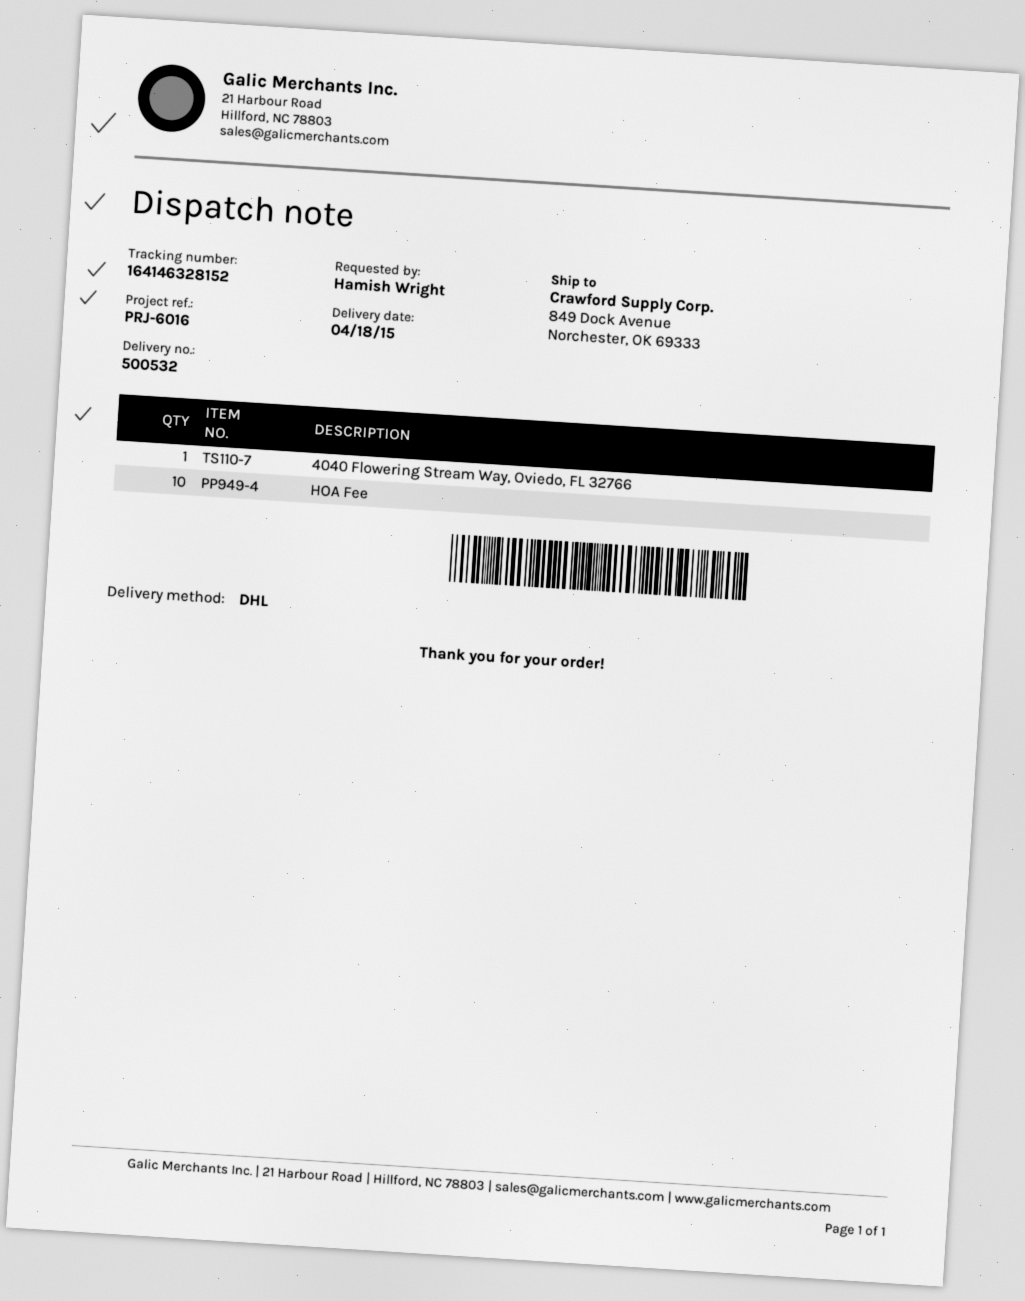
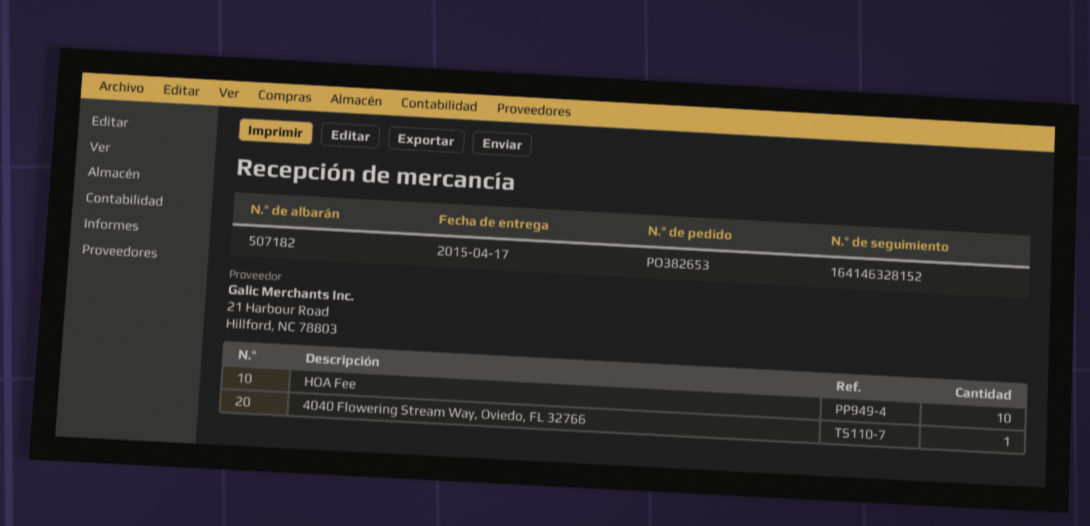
delivery note number: 500532 -> 507182
delivery date: 2015-04-18 -> 2015-04-17

